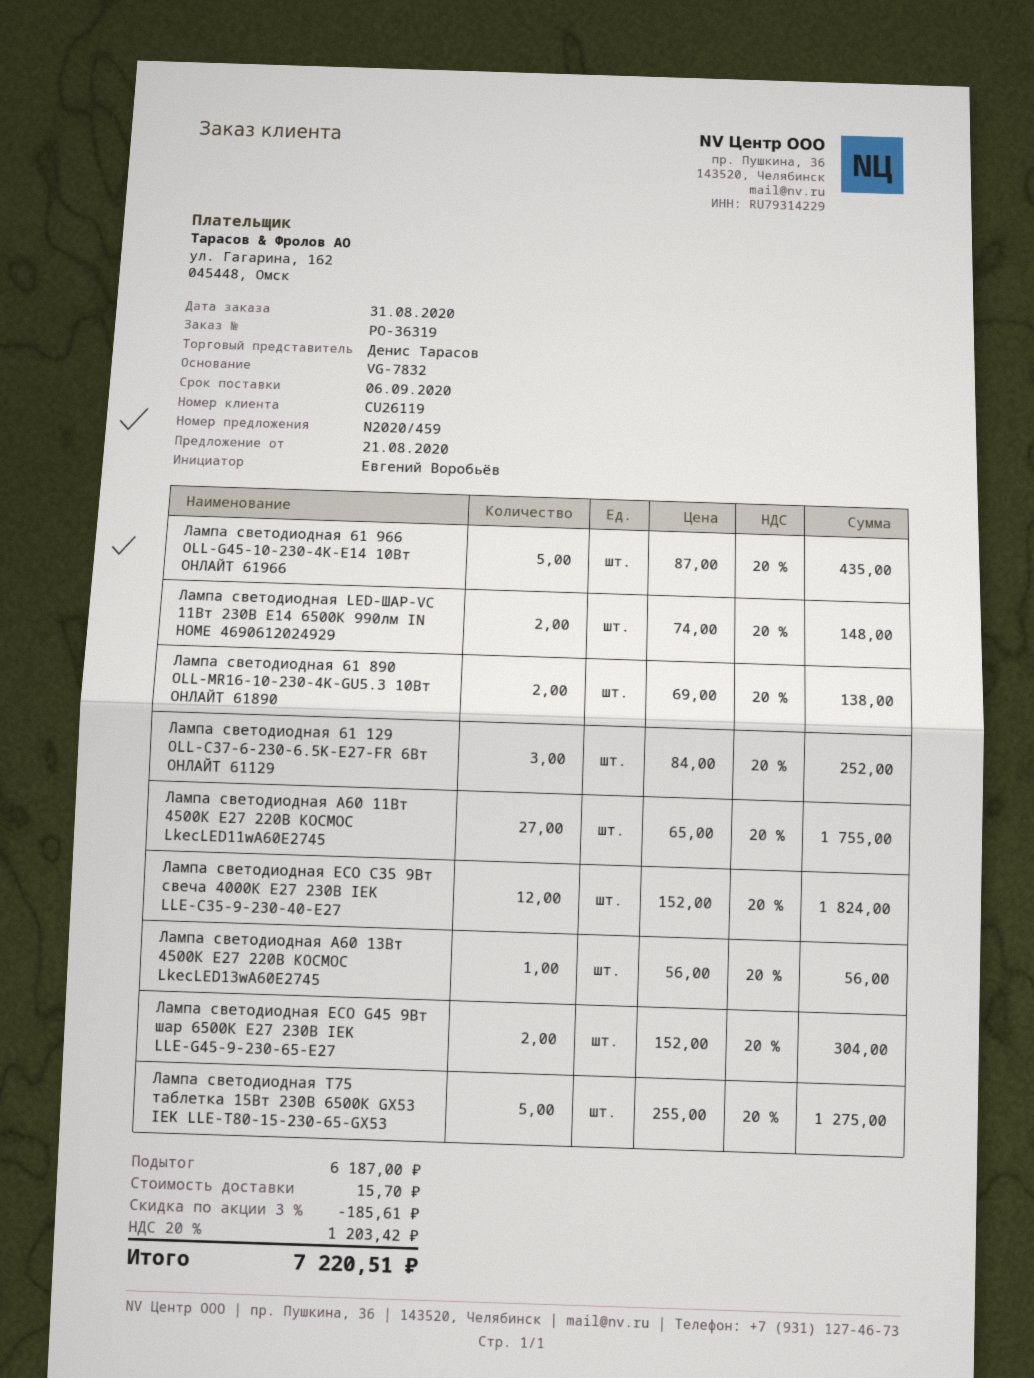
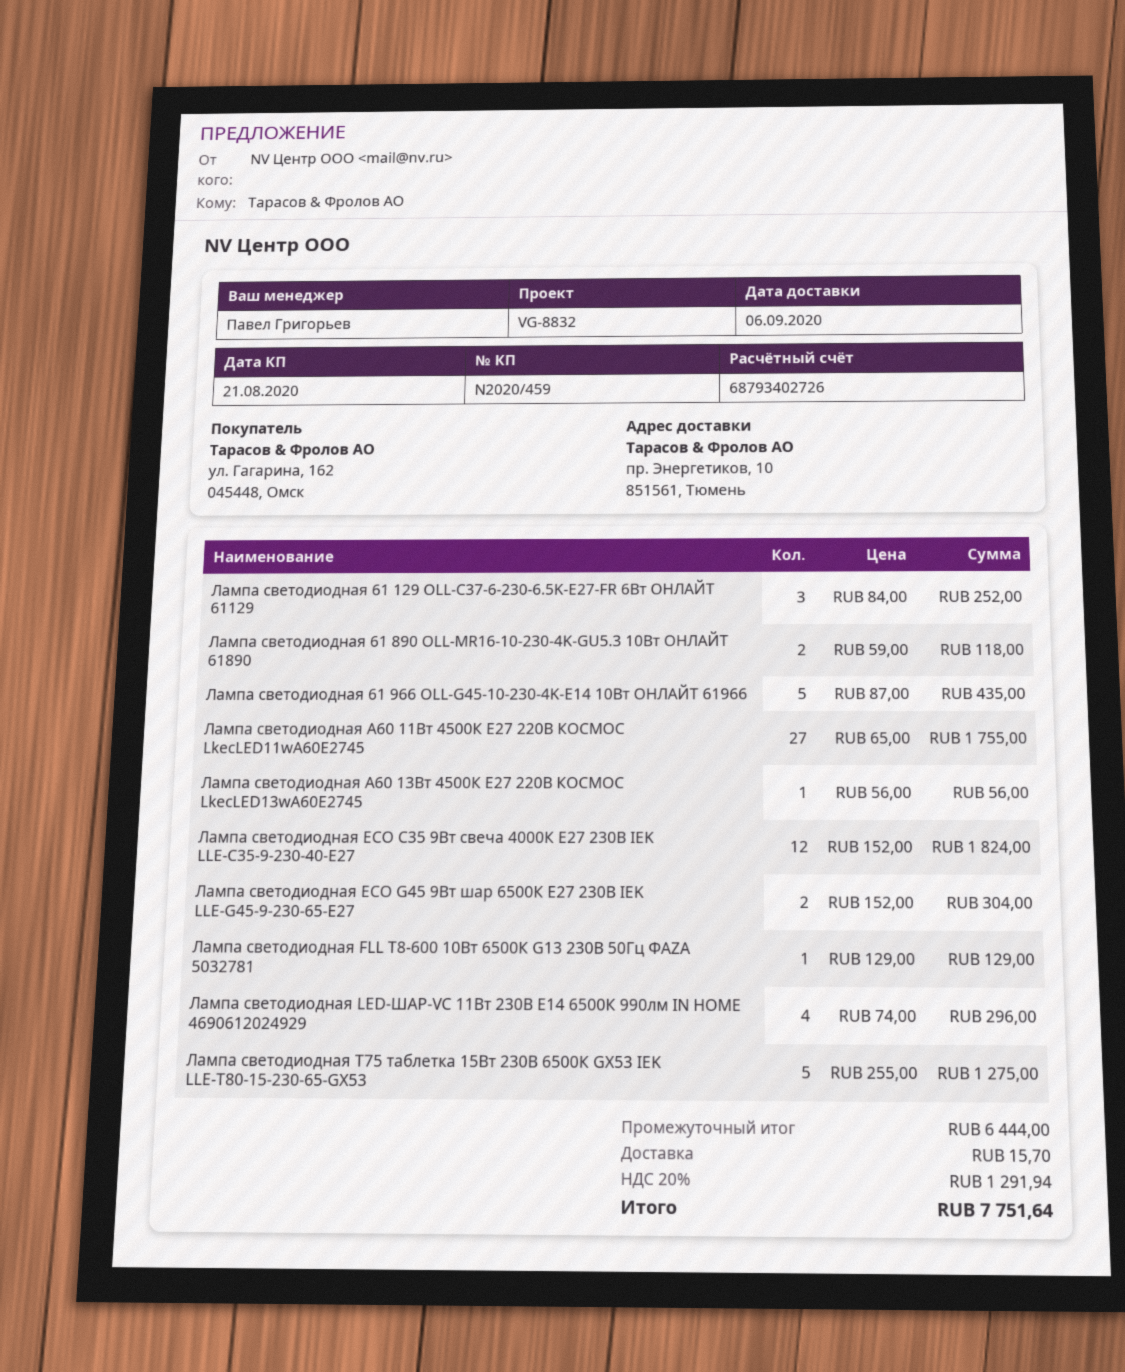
reference: VG-7832 -> VG-8832
sales rep: Денис Тарасов -> Павел Григорьев
Лампа светодиодная LED-ШАР-VC 11Вт 230В E14 6500К 990лм IN HOME 4690612024929: 2 x 74.00 = 148.00 -> 4 x 74.00 = 296.00
Лампа светодиодная 61 890 OLL-MR16-10-230-4K-GU5.3 10Вт ОНЛАЙТ 61890: 2 x 69.00 = 138.00 -> 2 x 59.00 = 118.00
Лампа светодиодная FLL T8-600 10Вт 6500К G13 230В 50Гц ФАZА 5032781: none -> 1 x 129.00 = 129.00
subtotal: 6187.00 -> 6444.00
discount: 3% = 185.61 -> none
tax: 20% = 1203.42 -> 20% = 1291.94
total: 7220.51 -> 7751.64

